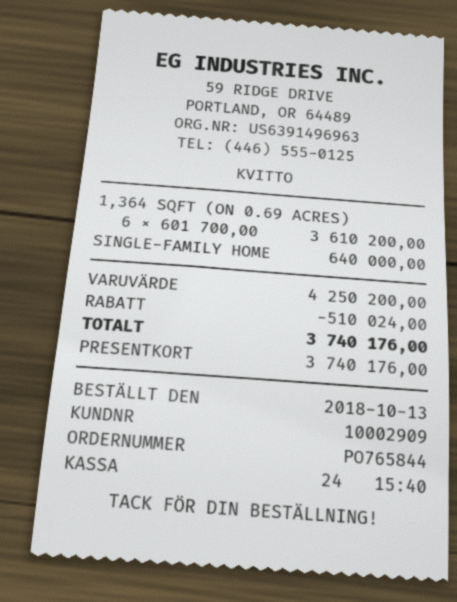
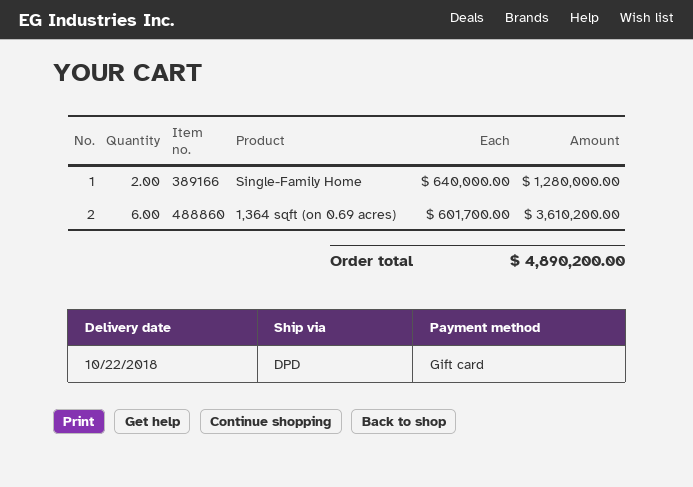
SINGLE-FAMILY HOME: 1 x 640000.00 = 640000.00 -> 2 x 640000.00 = 1280000.00
discount: 510024.00 -> none
total: 3740176.00 -> 4890200.00

